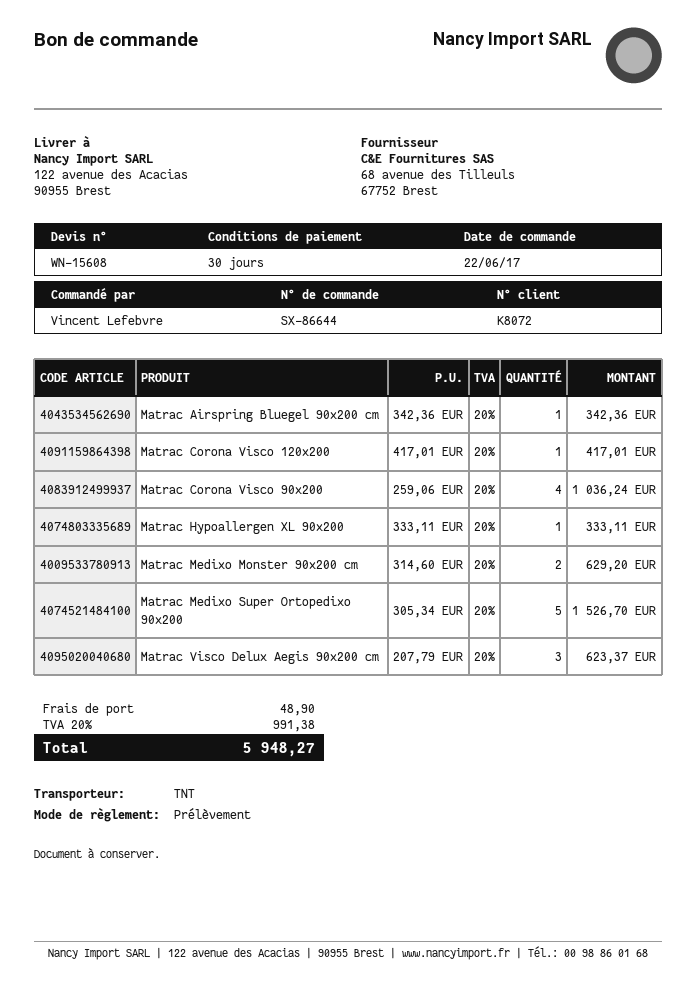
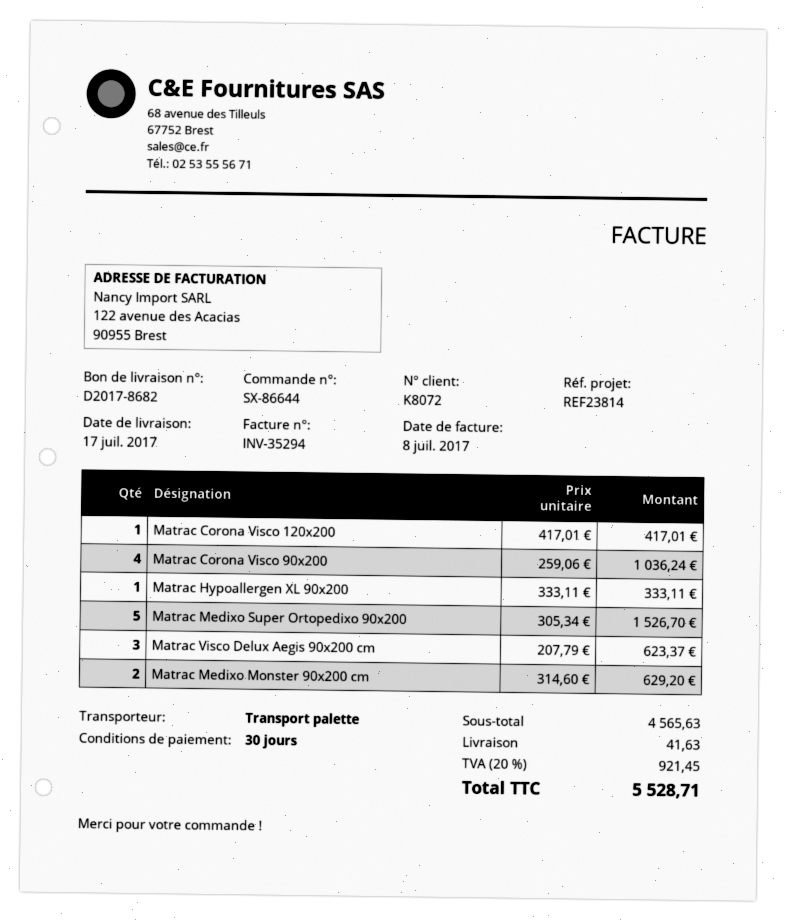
shipping method: TNT -> pallet freight
Matrac Airspring Bluegel 90x200 cm: 1 x 342.36 = 342.36 -> none
shipping: 48.90 -> 41.63
tax: 20% = 991.38 -> 20% = 921.45
total: 5948.27 -> 5528.71

